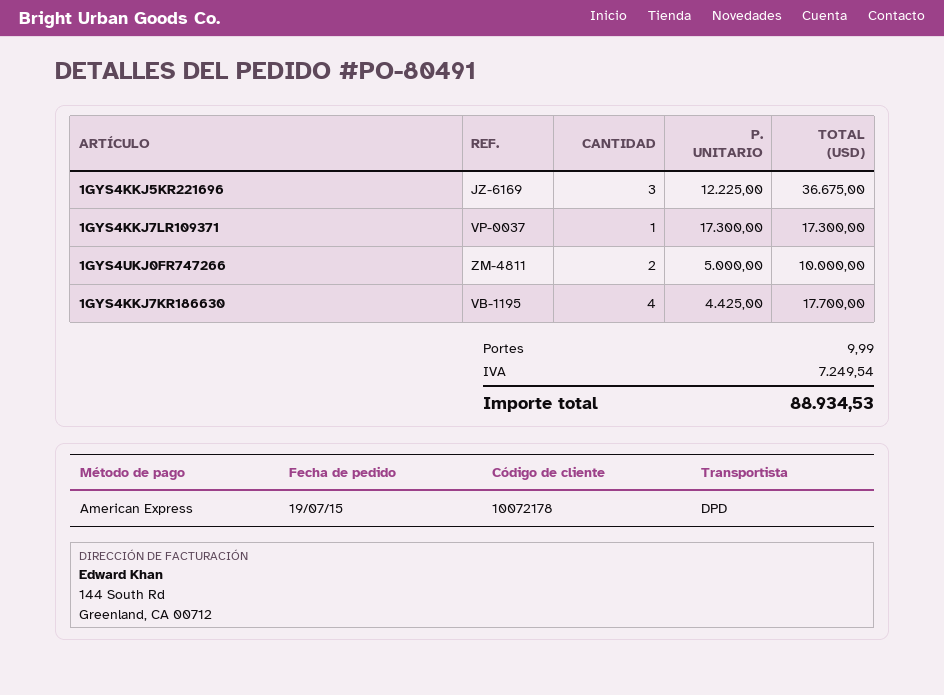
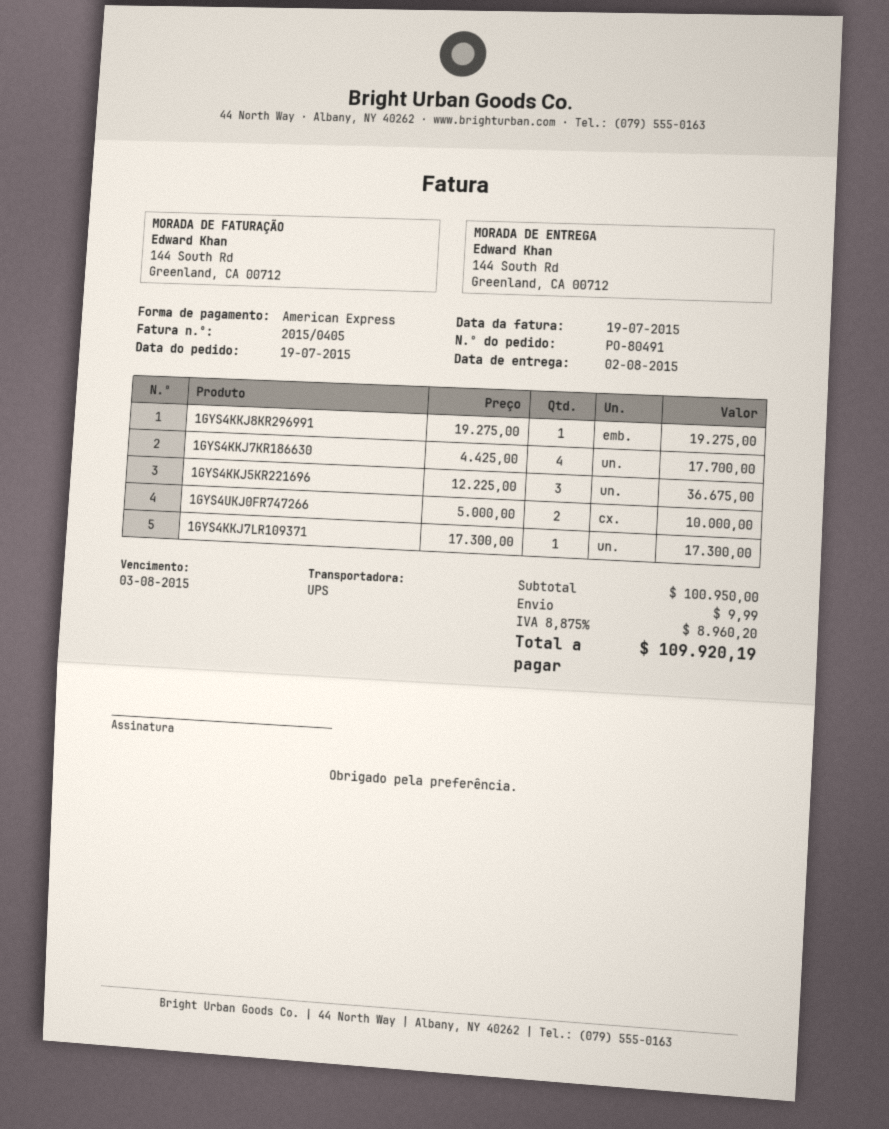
shipping method: DPD -> UPS
1GYS4KKJ8KR296991: none -> 1 x 19275.00 = 19275.00
tax: 7249.54 -> 8960.20
total: 88934.53 -> 109920.19

